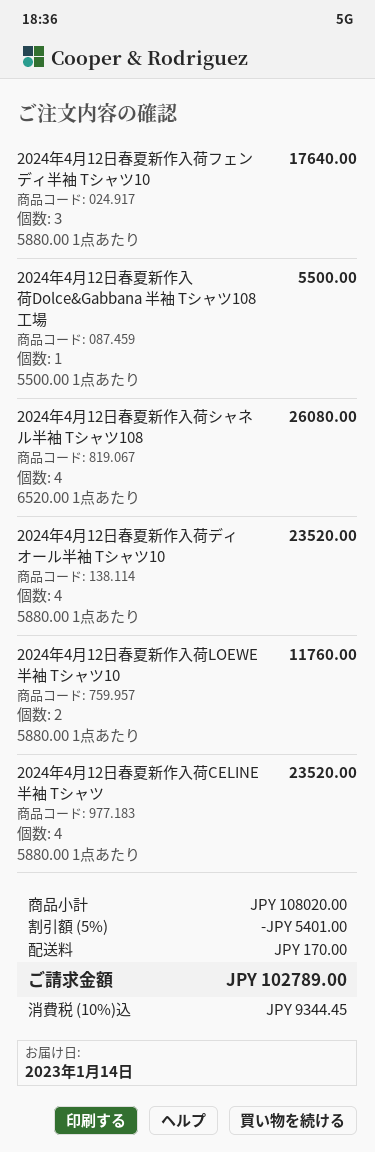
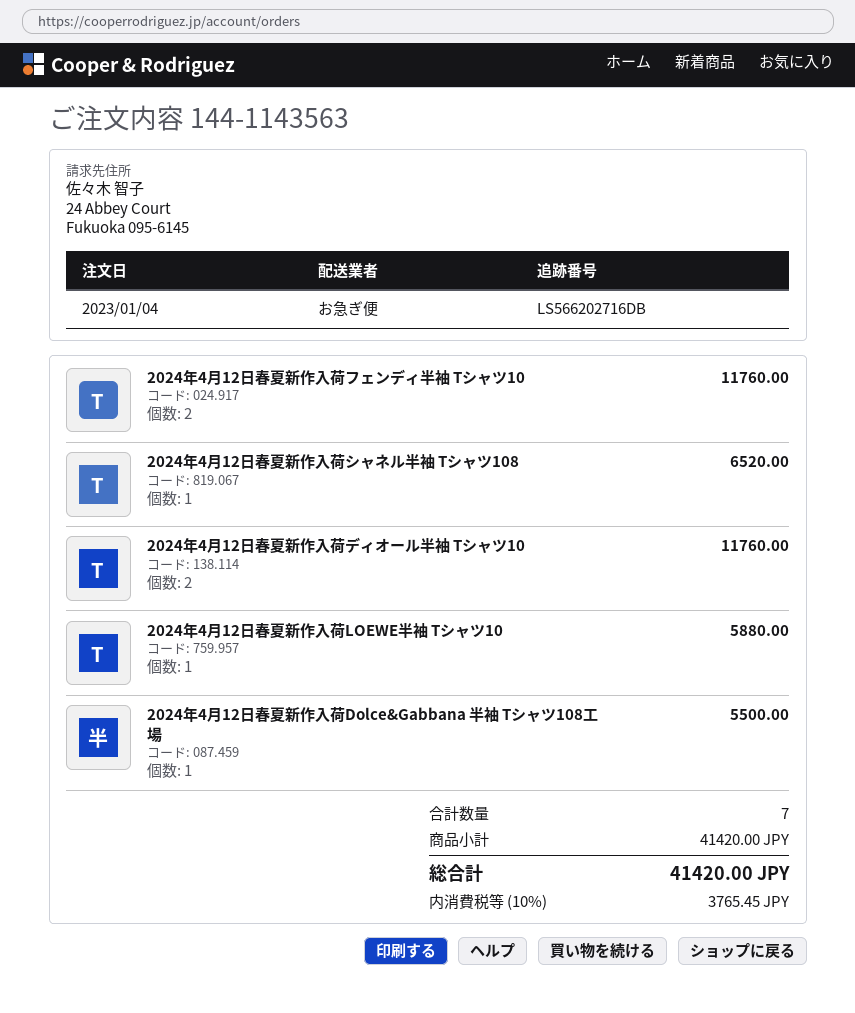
2024年4月12日春夏新作入荷フェンディ半袖 Tシャツ10: 3 for 17640.00 -> 2 for 11760.00
2024年4月12日春夏新作入荷シャネル半袖 Tシャツ108: 4 for 26080.00 -> 1 for 6520.00
2024年4月12日春夏新作入荷ディオール半袖 Tシャツ10: 4 for 23520.00 -> 2 for 11760.00
2024年4月12日春夏新作入荷LOEWE半袖 Tシャツ10: 2 for 11760.00 -> 1 for 5880.00
2024年4月12日春夏新作入荷CELINE 半袖 Tシャツ: 4 for 23520.00 -> none
subtotal: 108020.00 -> 41420.00
discount: 5% = 5401.00 -> none
shipping: 170.00 -> none
tax: 10% = 9344.45 -> 10% = 3765.45
total: 102789.00 -> 41420.00

